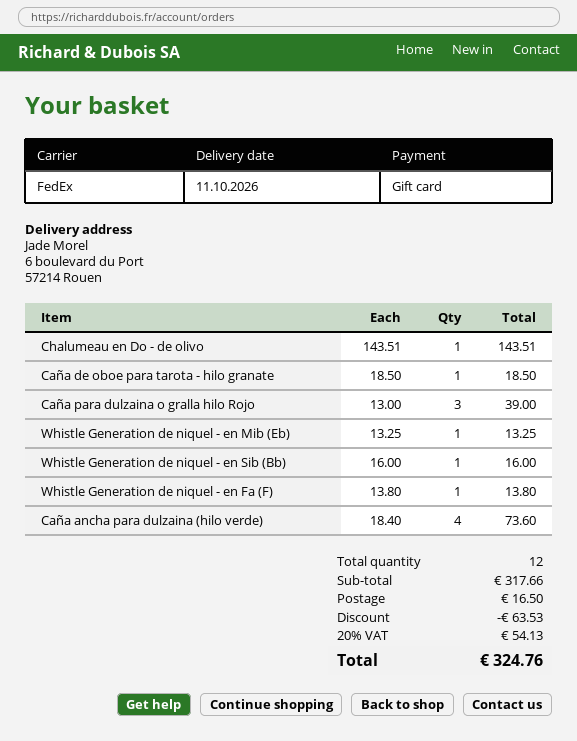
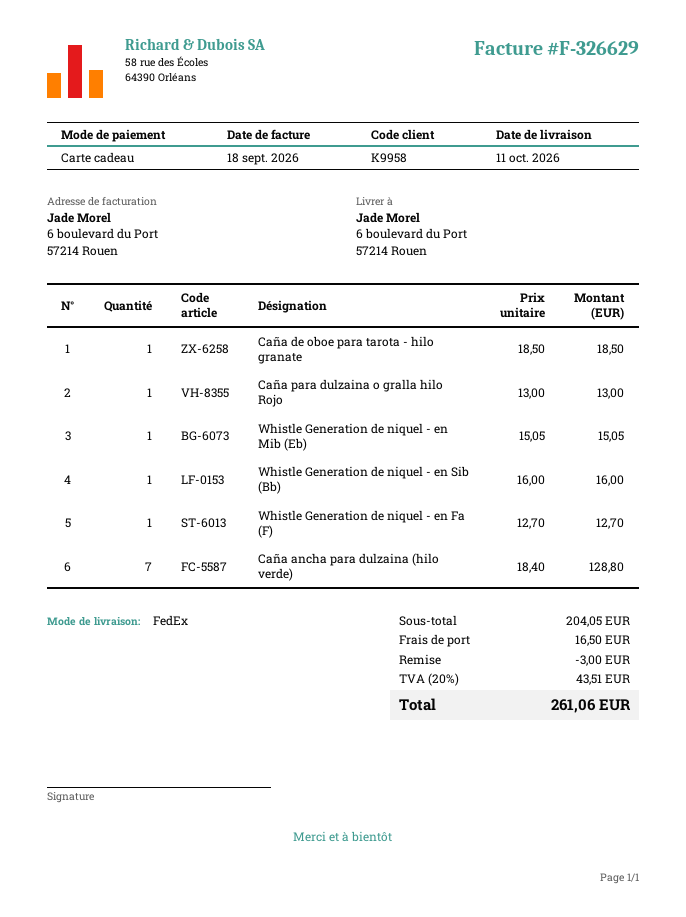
Chalumeau en Do - de olivo: 1 x 143.51 = 143.51 -> none
Caña para dulzaina o gralla hilo Rojo: 3 x 13.00 = 39.00 -> 1 x 13.00 = 13.00
Whistle Generation de niquel - en Mib (Eb): 1 x 13.25 = 13.25 -> 1 x 15.05 = 15.05
Whistle Generation de niquel - en Fa (F): 1 x 13.80 = 13.80 -> 1 x 12.70 = 12.70
Caña ancha para dulzaina (hilo verde): 4 x 18.40 = 73.60 -> 7 x 18.40 = 128.80
subtotal: 317.66 -> 204.05
discount: 63.53 -> 3.00
tax: 20% = 54.13 -> 20% = 43.51
total: 324.76 -> 261.06

